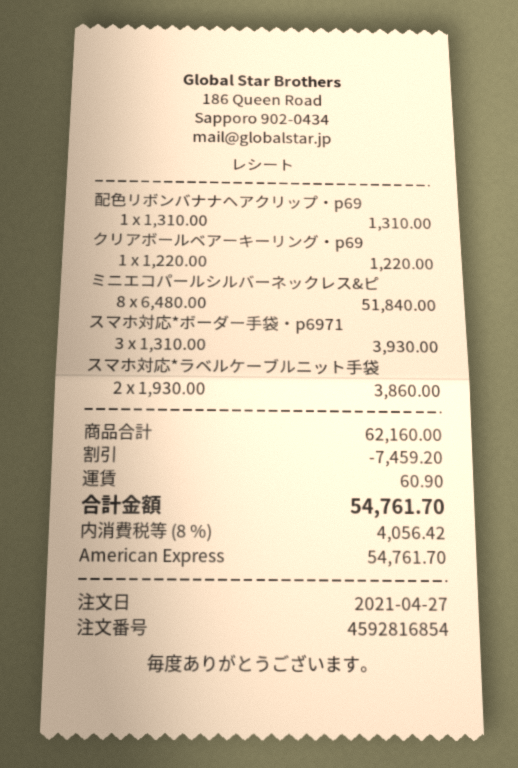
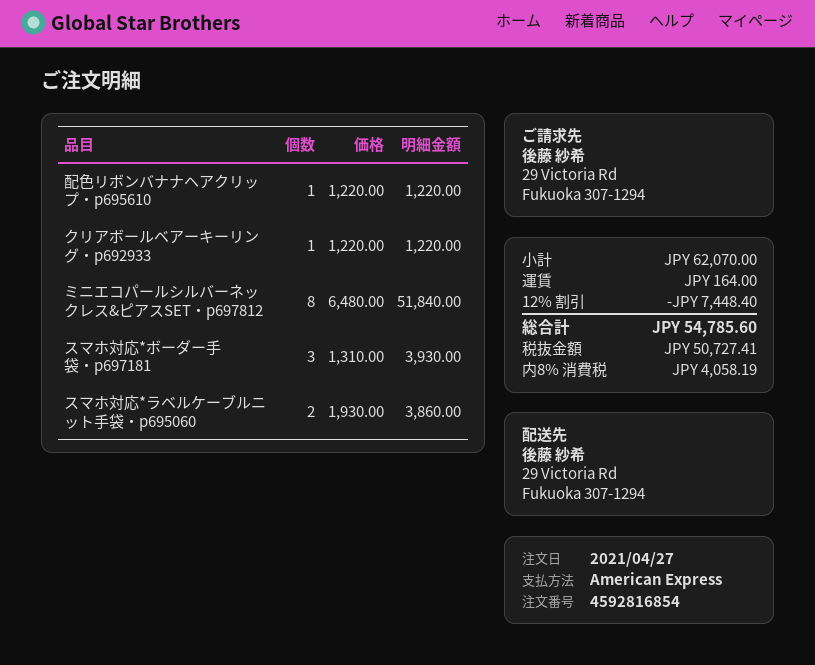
配色リボンバナナヘアクリップ・p69: 1 x 1310.00 = 1310.00 -> 1 x 1220.00 = 1220.00
subtotal: 62160.00 -> 62070.00
discount: 7459.20 -> 7448.40
shipping: 60.90 -> 164.00
tax: 8% = 4056.42 -> 8% = 4058.19
total: 54761.70 -> 54785.60

